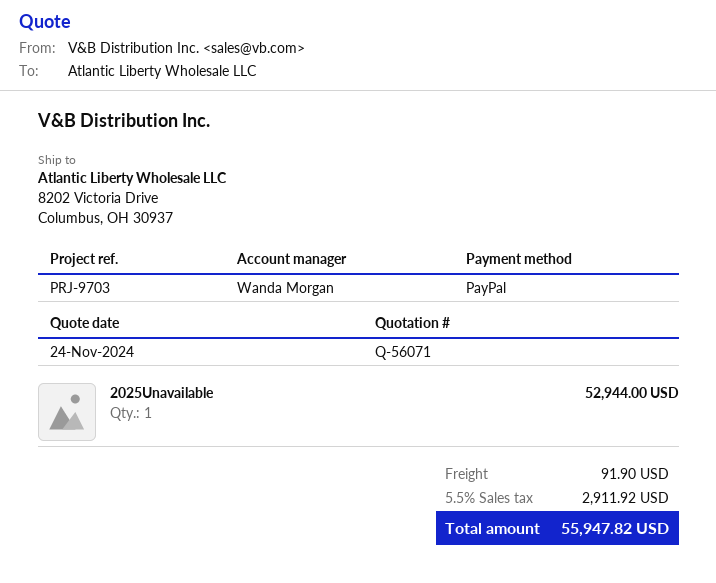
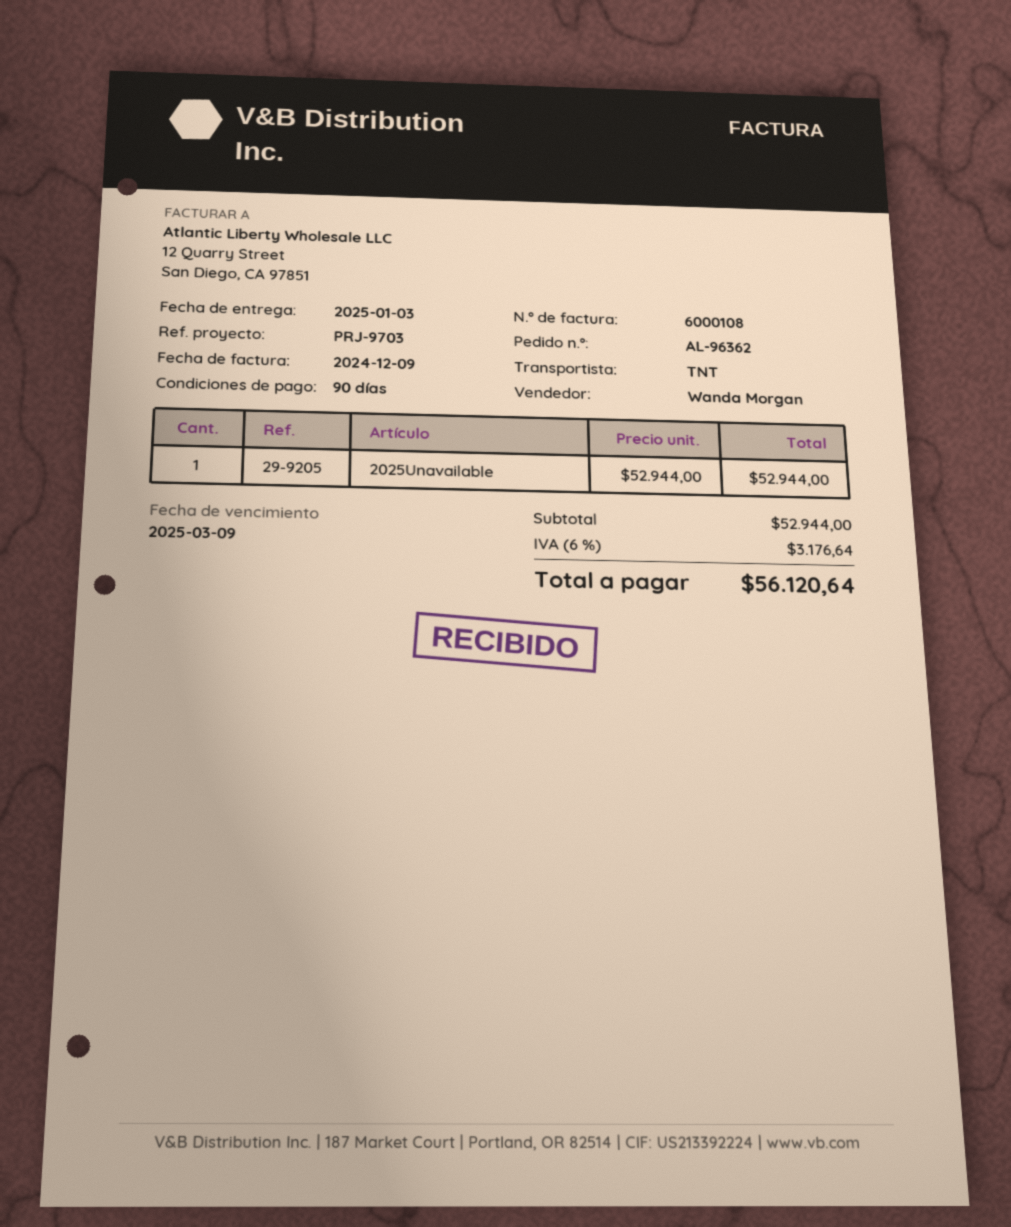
shipping: 91.90 -> none
tax: 5.5% = 2911.92 -> 6% = 3176.64
total: 55947.82 -> 56120.64

